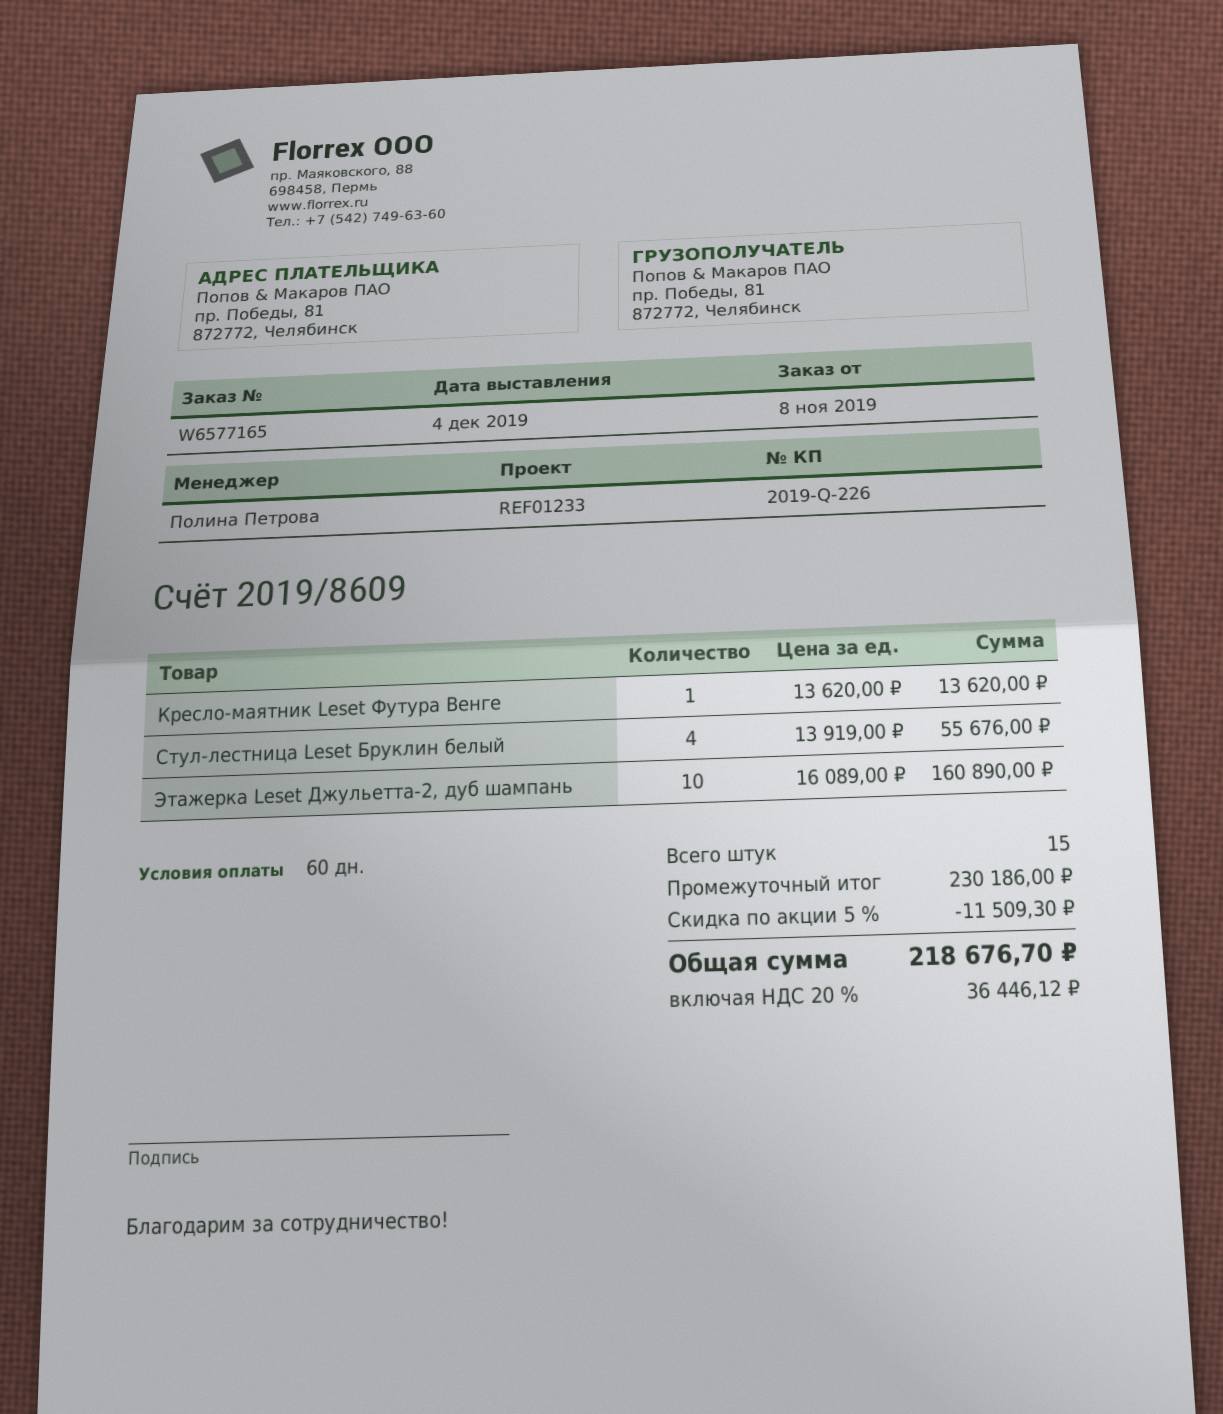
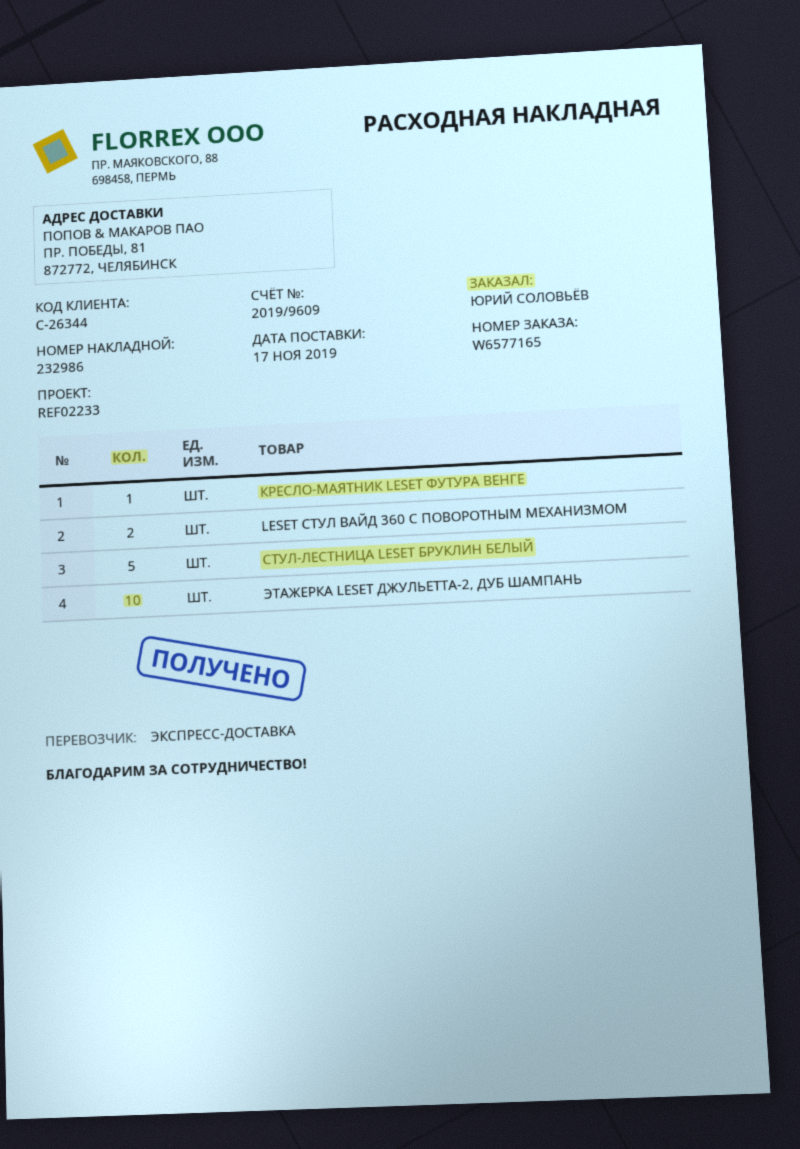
invoice number: 2019/8609 -> 2019/9609
reference: REF01233 -> REF02233
Стул-лестница Leset Бруклин белый: 4 -> 5
LESET СТУЛ ВАЙД 360 С ПОВОРОТНЫМ МЕХАНИЗМОМ: none -> 2

